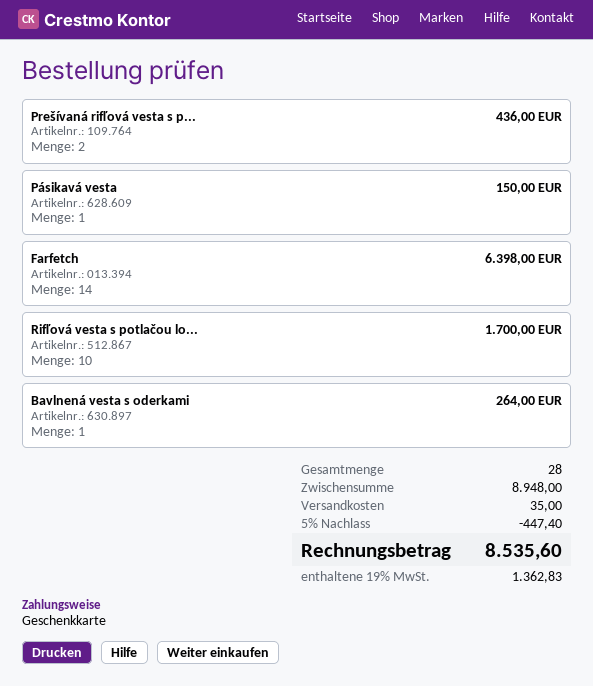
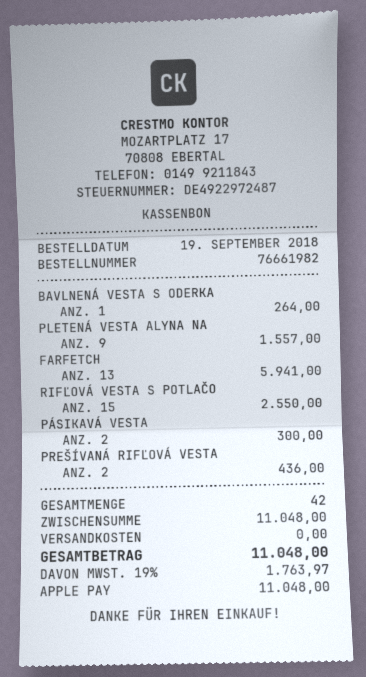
payment method: gift card -> Apple Pay
Pásikavá vesta: 1 for 150.00 -> 2 for 300.00
Farfetch: 14 for 6398.00 -> 13 for 5941.00
Rifľová vesta s potlačou lo...: 10 for 1700.00 -> 15 for 2550.00
PLETENÁ VESTA ALYNA NA: none -> 9 for 1557.00
total quantity: 28 -> 42
subtotal: 8948.00 -> 11048.00
discount: 5% = 447.40 -> none
shipping: 35.00 -> 0.00
tax: 19% = 1362.83 -> 19% = 1763.97
total: 8535.60 -> 11048.00

